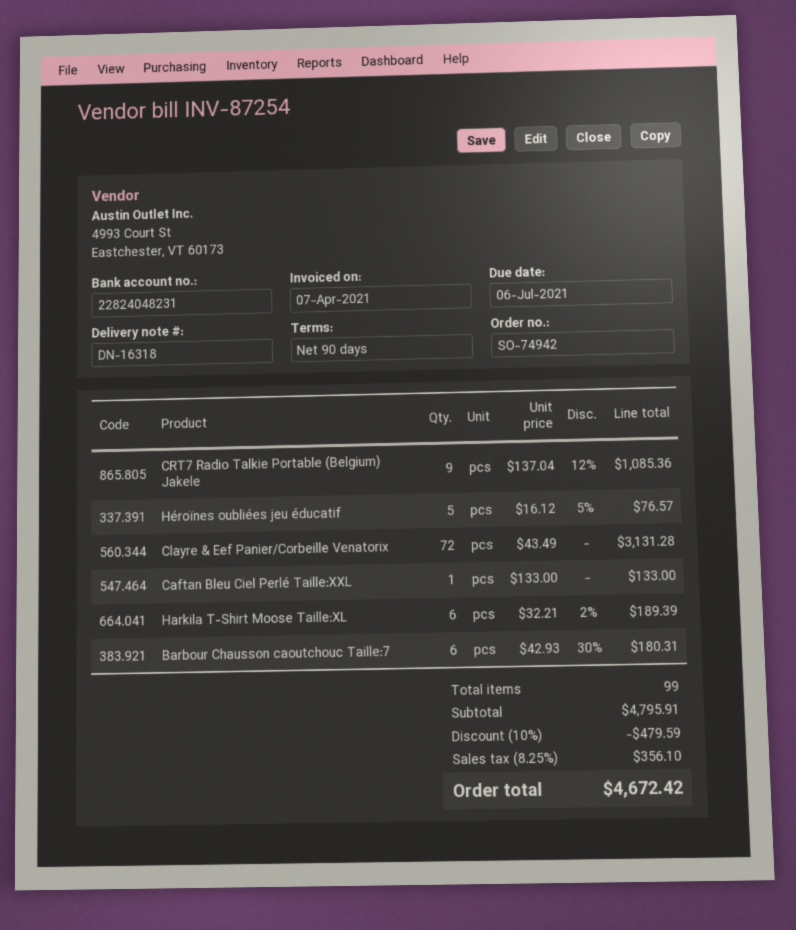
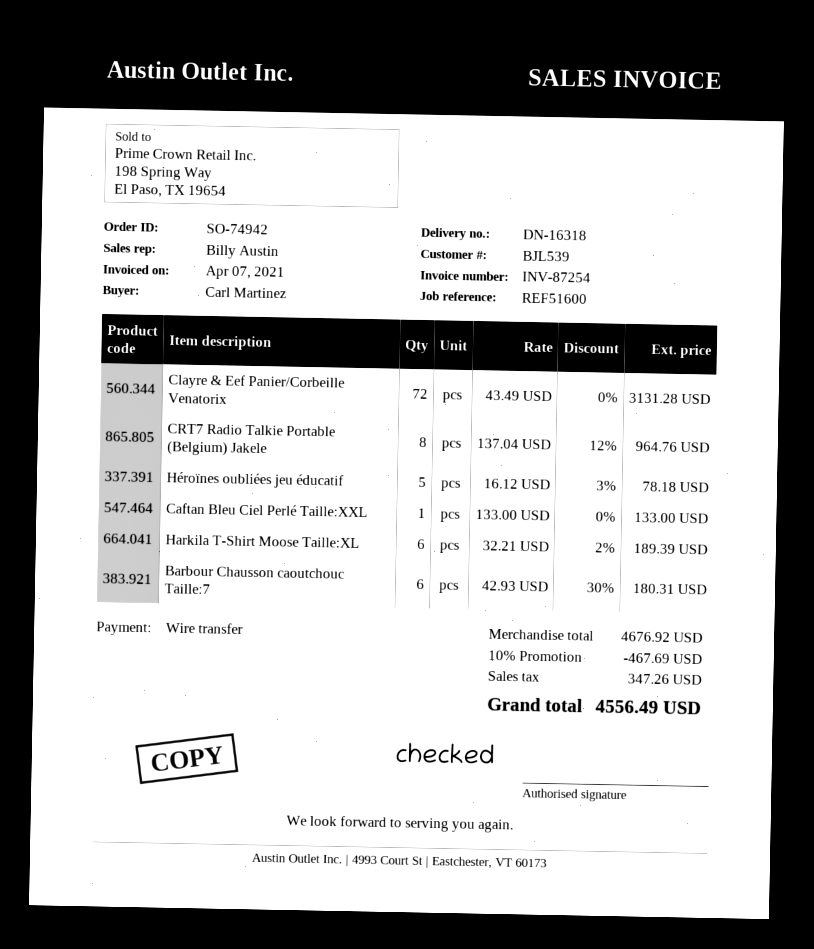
CRT7 Radio Talkie Portable (Belgium) Jakele: 9 x 137.04 - 12% = 1085.36 -> 8 x 137.04 - 12% = 964.76
Héroïnes oubliées jeu éducatif: 5 x 16.12 - 5% = 76.57 -> 5 x 16.12 - 3% = 78.18
subtotal: 4795.91 -> 4676.92
discount: 10% = 479.59 -> 10% = 467.69
tax: 356.10 -> 347.26
total: 4672.42 -> 4556.49

